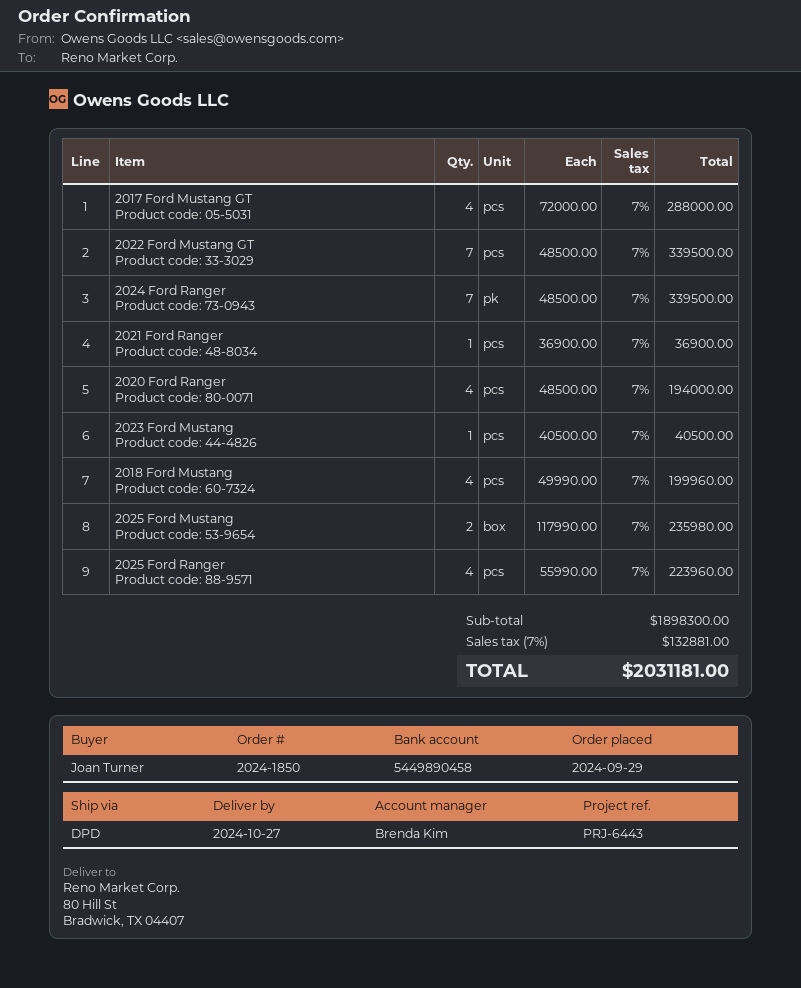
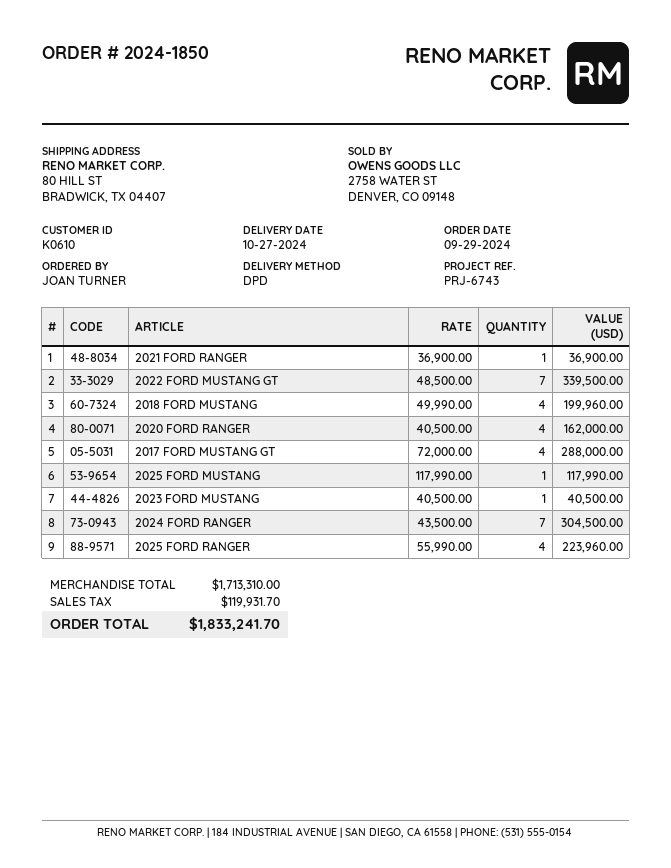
reference: PRJ-6443 -> PRJ-6743
2024 Ford Ranger: 7 x 48500.00 = 339500.00 -> 7 x 43500.00 = 304500.00
2020 Ford Ranger: 4 x 48500.00 = 194000.00 -> 4 x 40500.00 = 162000.00
2025 Ford Mustang: 2 x 117990.00 = 235980.00 -> 1 x 117990.00 = 117990.00
subtotal: 1898300.00 -> 1713310.00
tax: 132881.00 -> 119931.70
total: 2031181.00 -> 1833241.70

